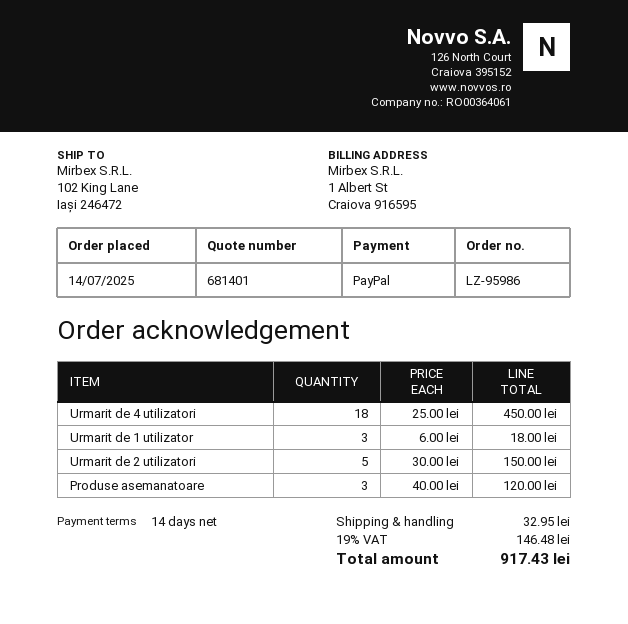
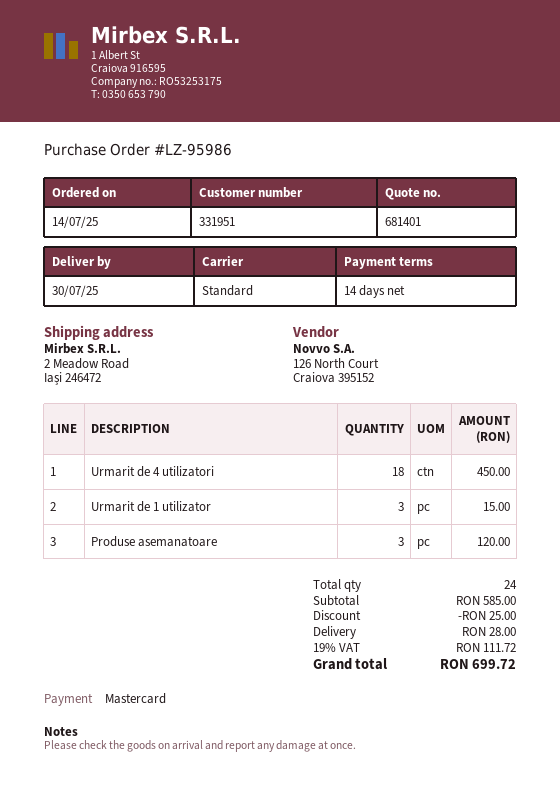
payment method: PayPal -> Mastercard
ship to: 102 King Lane, Iași 246472 -> 2 Meadow Road, Iași 246472
Urmarit de 1 utilizator: 3 for 18.00 -> 3 for 15.00
Urmarit de 2 utilizatori: 5 for 150.00 -> none
discount: none -> 25.00
shipping: 32.95 -> 28.00
tax: 19% = 146.48 -> 19% = 111.72
total: 917.43 -> 699.72

